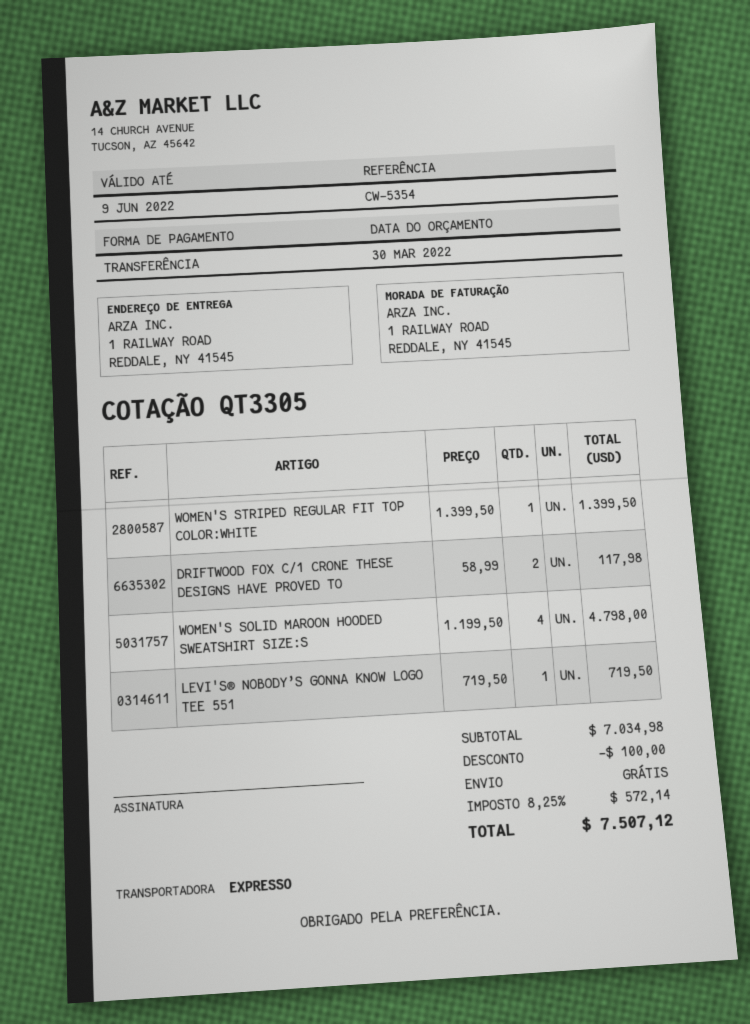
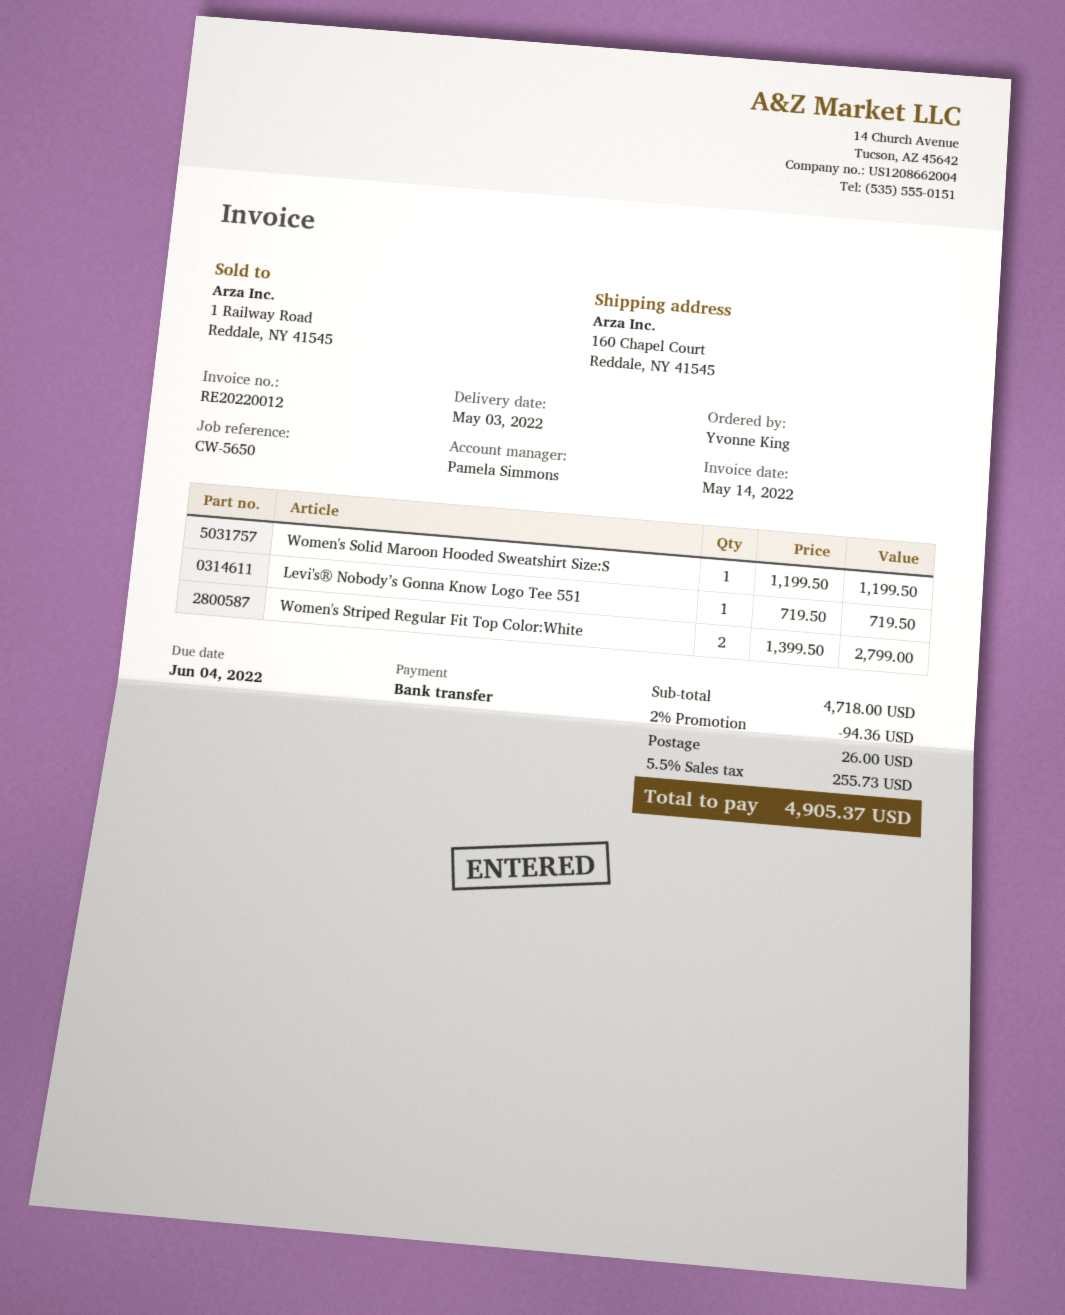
reference: CW-5354 -> CW-5650
ship to: 1 RAILWAY ROAD, REDDALE, NY 41545 -> 160 Chapel Court, Reddale, NY 41545
WOMEN'S STRIPED REGULAR FIT TOP COLOR:WHITE: 1 x 1399.50 = 1399.50 -> 2 x 1399.50 = 2799.00
DRIFTWOOD FOX C/1 CRONE THESE DESIGNS HAVE PROVED TO: 2 x 58.99 = 117.98 -> none
WOMEN'S SOLID MAROON HOODED SWEATSHIRT SIZE:S: 4 x 1199.50 = 4798.00 -> 1 x 1199.50 = 1199.50
subtotal: 7034.98 -> 4718.00
discount: 100.00 -> 94.36
shipping: 0.00 -> 26.00
tax: 8.25% = 572.14 -> 5.5% = 255.73
total: 7507.12 -> 4905.37

